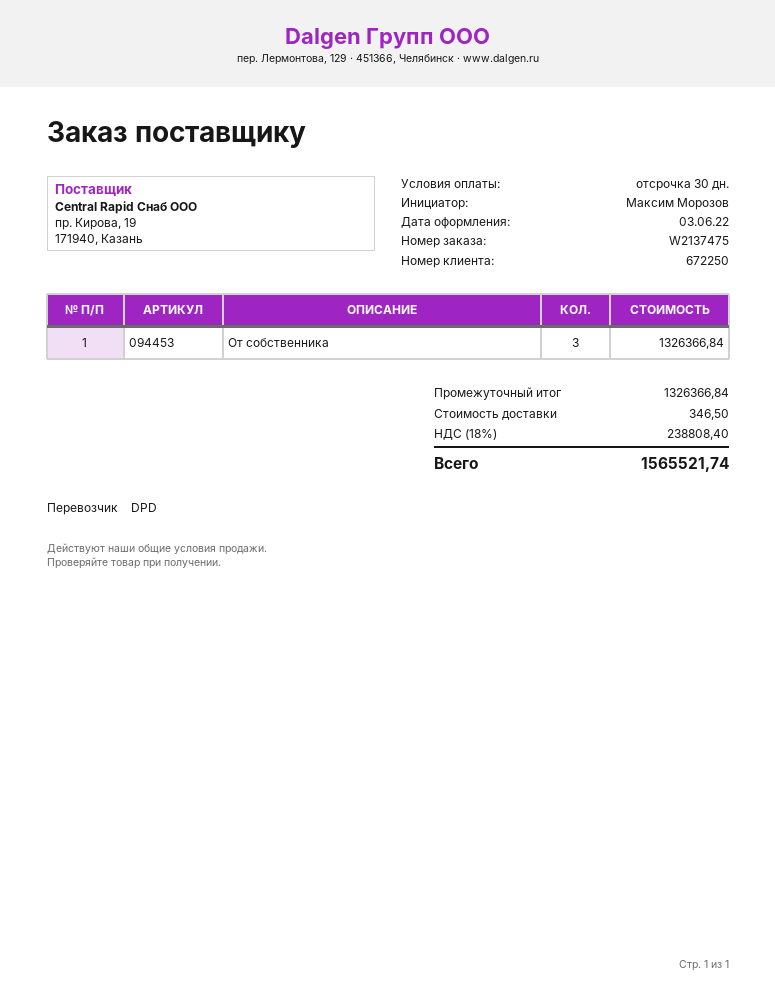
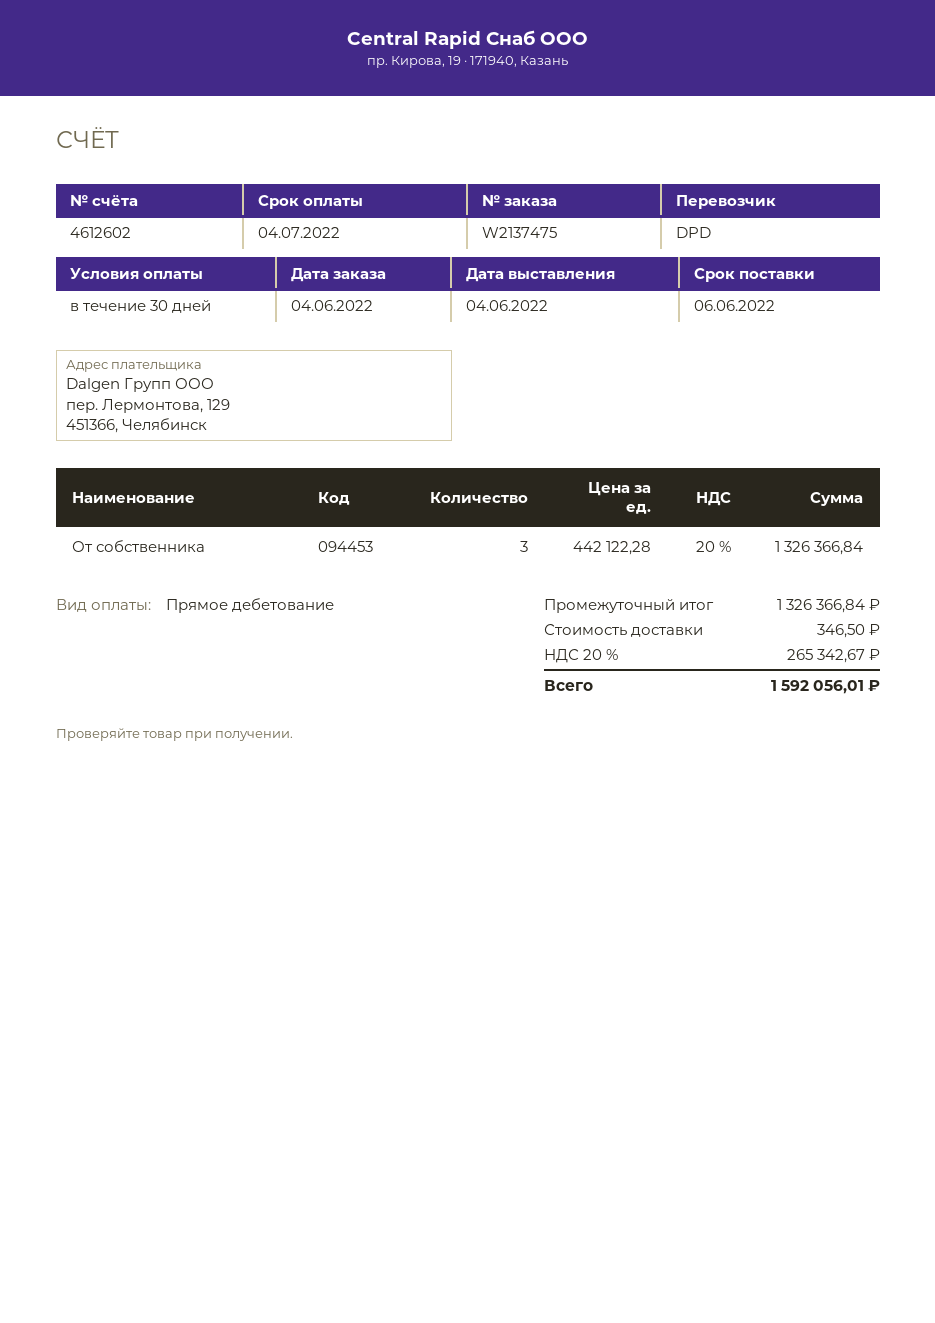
order date: 2022-06-03 -> 2022-06-04
tax: 18% = 238808.40 -> 20% = 265342.67
total: 1565521.74 -> 1592056.01

